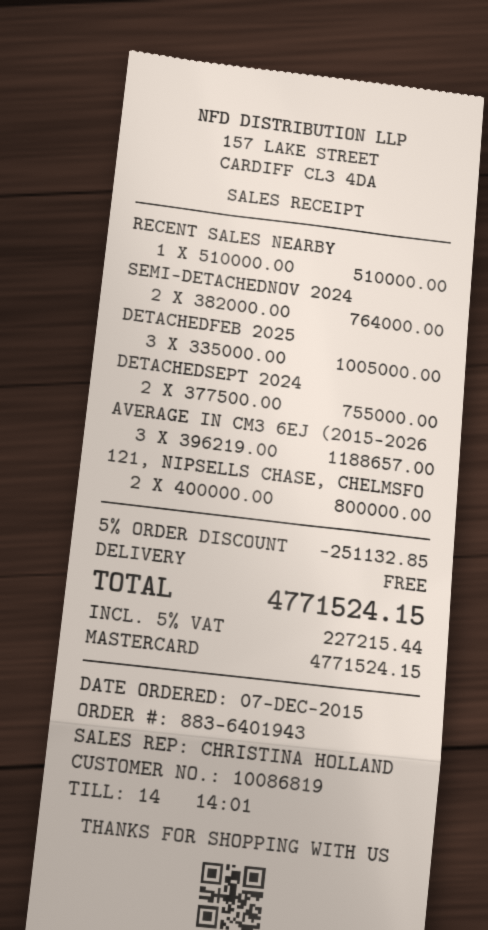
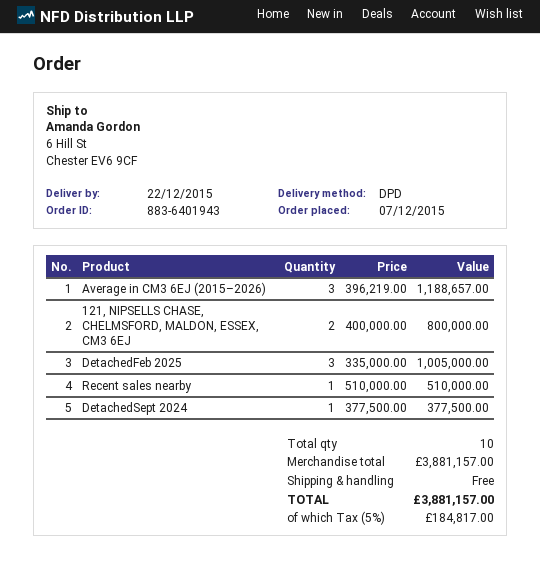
SEMI-DETACHEDNOV 2024: 2 x 382000.00 = 764000.00 -> none
DETACHEDSEPT 2024: 2 x 377500.00 = 755000.00 -> 1 x 377500.00 = 377500.00
discount: 5% = 251132.85 -> none
tax: 5% = 227215.44 -> 5% = 184817.00
total: 4771524.15 -> 3881157.00

